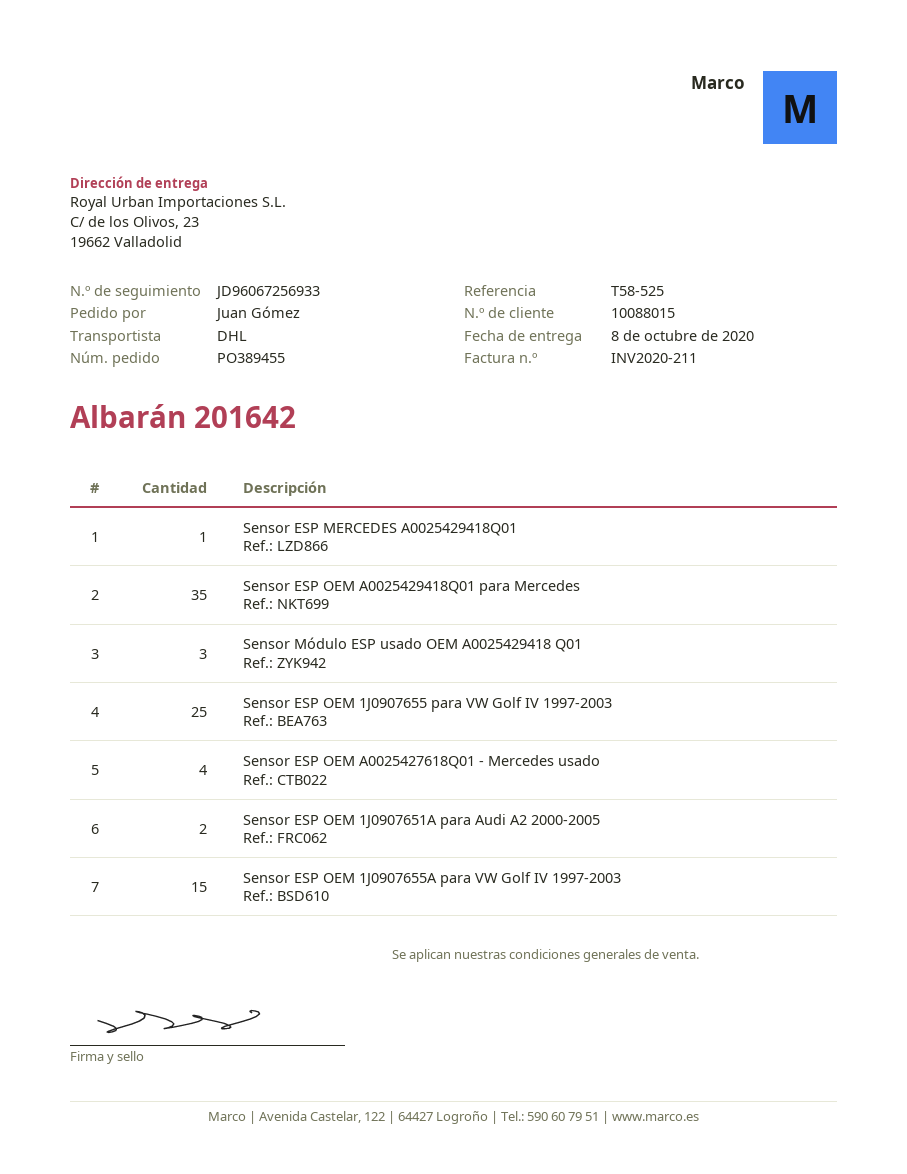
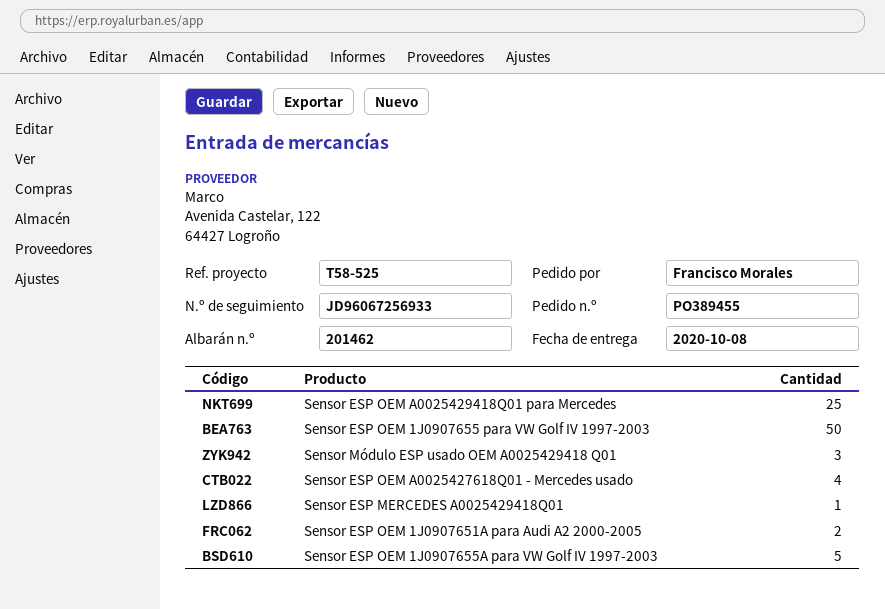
delivery note number: 201642 -> 201462
ordered by: Juan Gómez -> Francisco Morales
Sensor ESP OEM A0025429418Q01 para Mercedes: 35 -> 25
Sensor ESP OEM 1J0907655 para VW Golf IV 1997-2003: 25 -> 50
Sensor ESP OEM 1J0907655A para VW Golf IV 1997-2003: 15 -> 5

